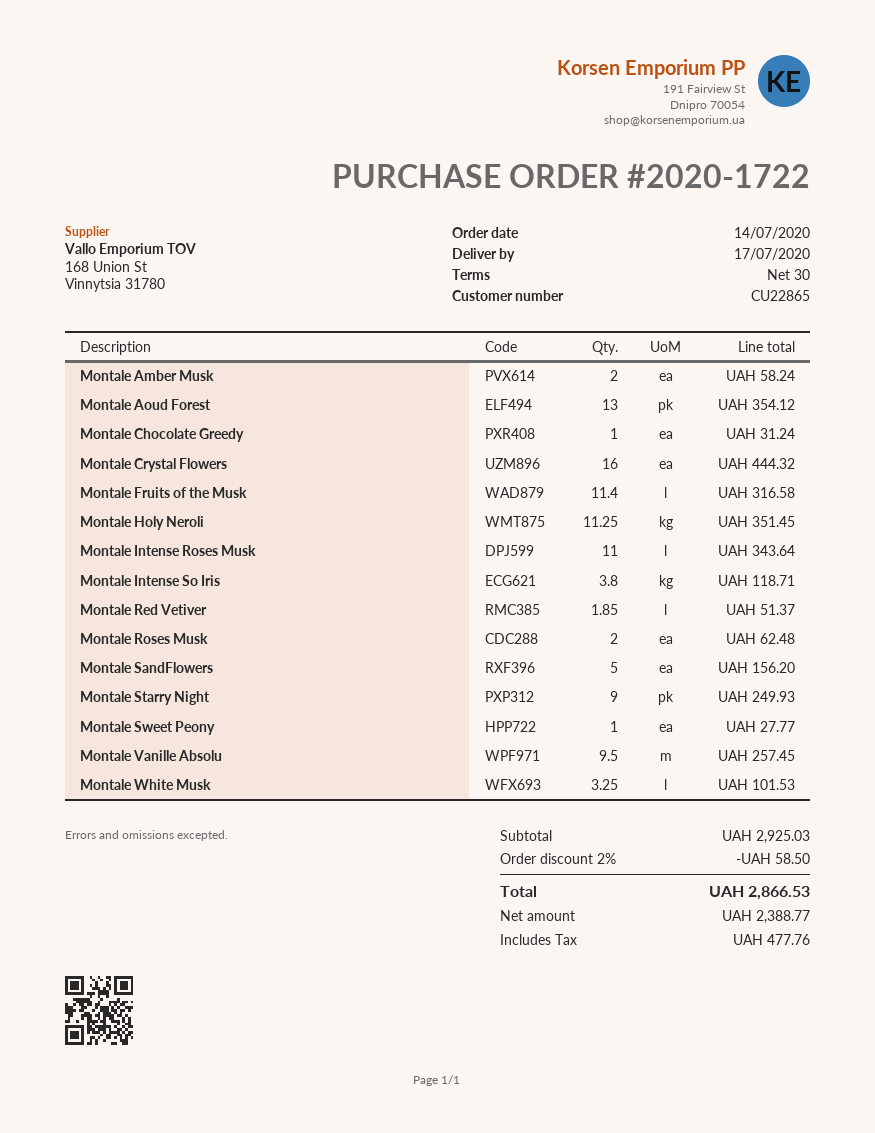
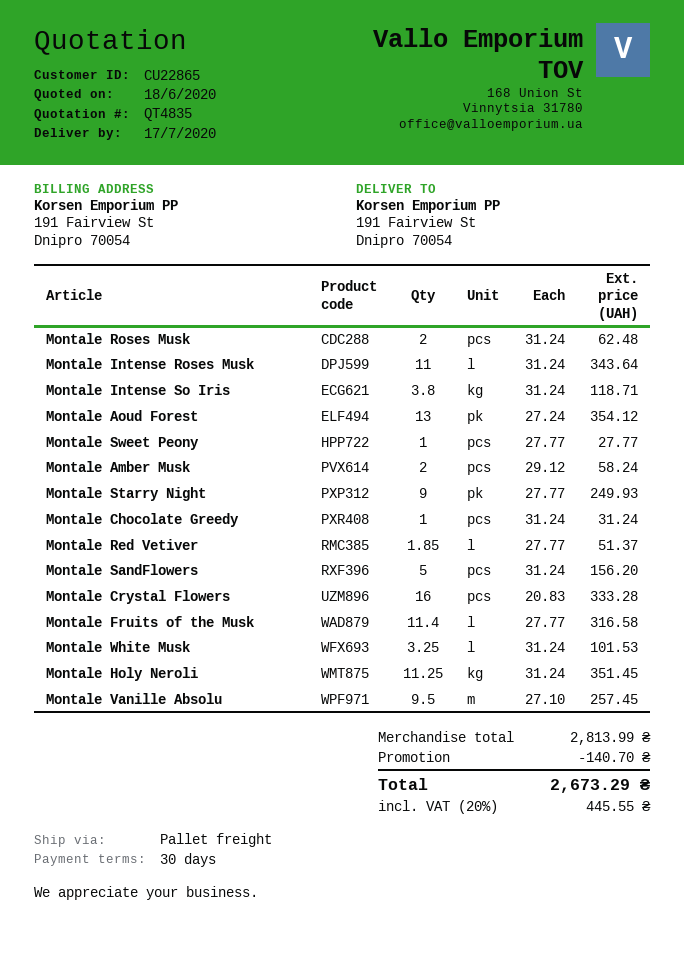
Montale Crystal Flowers: 16 for 444.32 -> 16 for 333.28
subtotal: 2925.03 -> 2813.99
discount: 58.50 -> 140.70
tax: 477.76 -> 445.55
total: 2866.53 -> 2673.29

